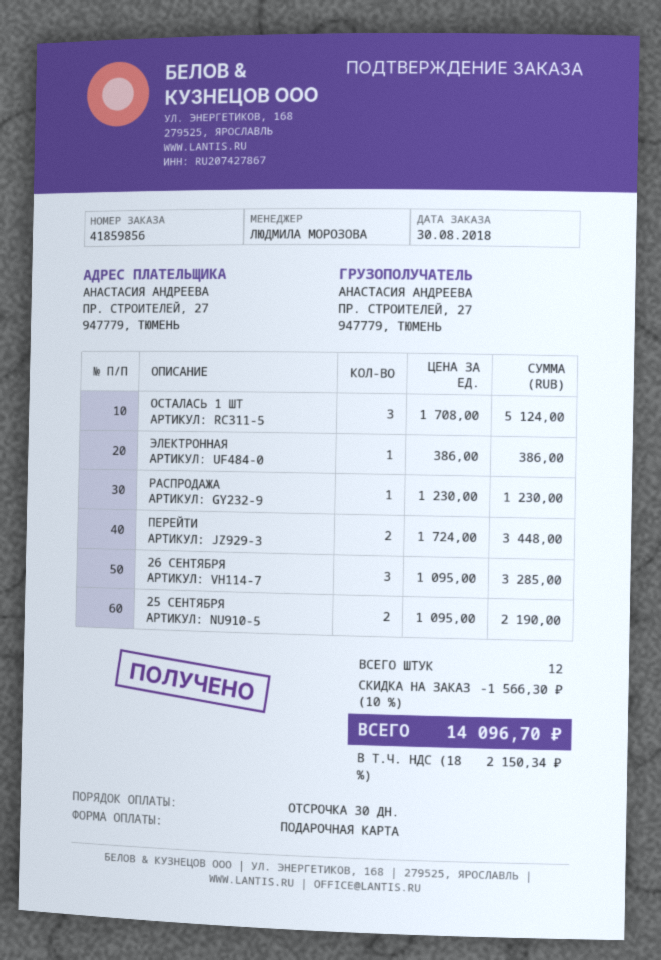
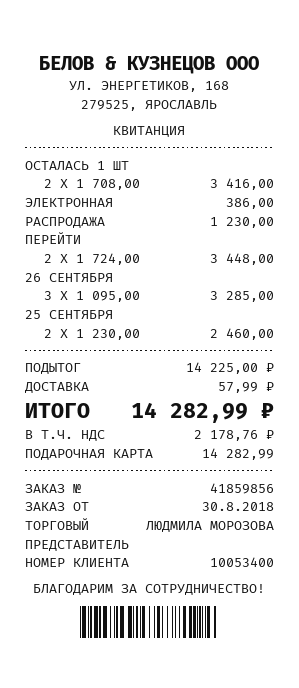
ОСТАЛАСЬ 1 ШТ: 3 x 1708.00 = 5124.00 -> 2 x 1708.00 = 3416.00
25 СЕНТЯБРЯ: 2 x 1095.00 = 2190.00 -> 2 x 1230.00 = 2460.00
discount: 10% = 1566.30 -> none
shipping: none -> 57.99
tax: 2150.34 -> 2178.76
total: 14096.70 -> 14282.99

